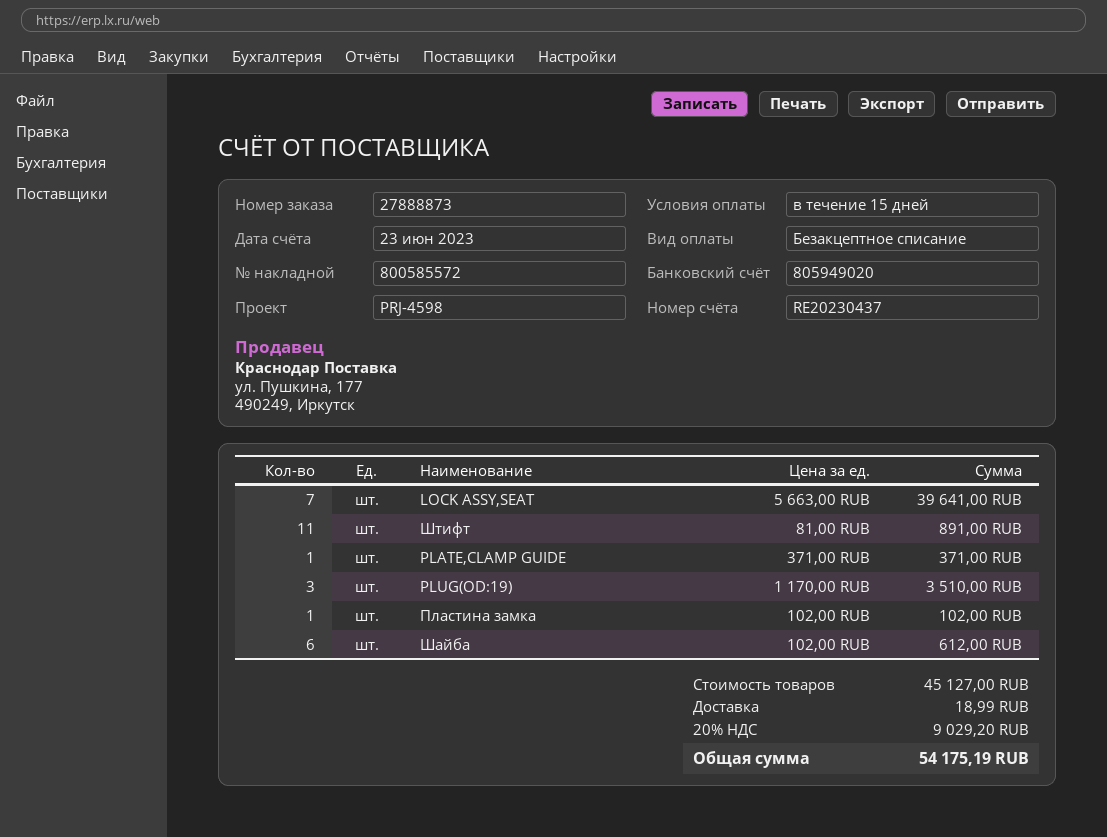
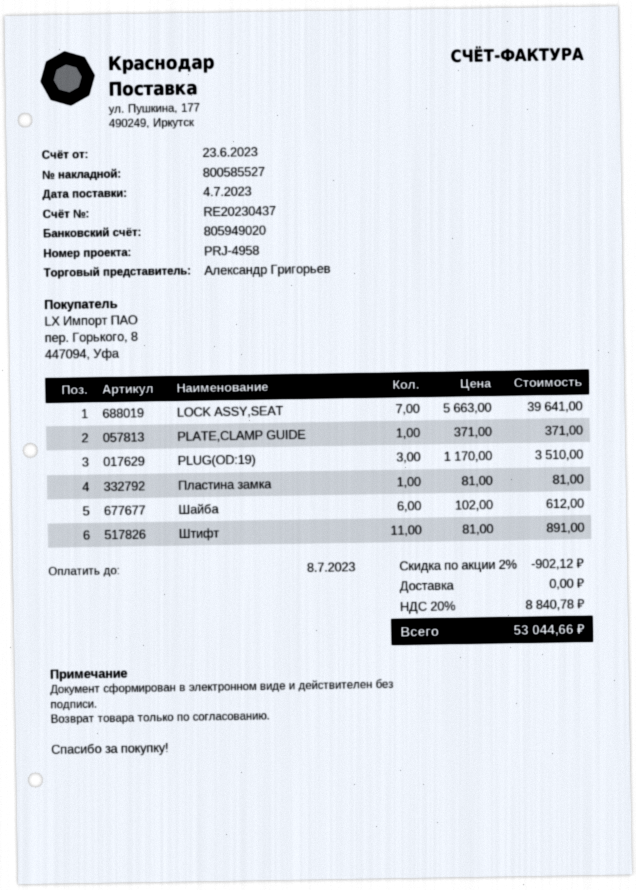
delivery note number: 800585572 -> 800585527
reference: PRJ-4598 -> PRJ-4958
Пластина замка: 1 x 102.00 = 102.00 -> 1 x 81.00 = 81.00
discount: none -> 2% = 902.12
shipping: 18.99 -> 0.00
tax: 20% = 9029.20 -> 20% = 8840.78
total: 54175.19 -> 53044.66

